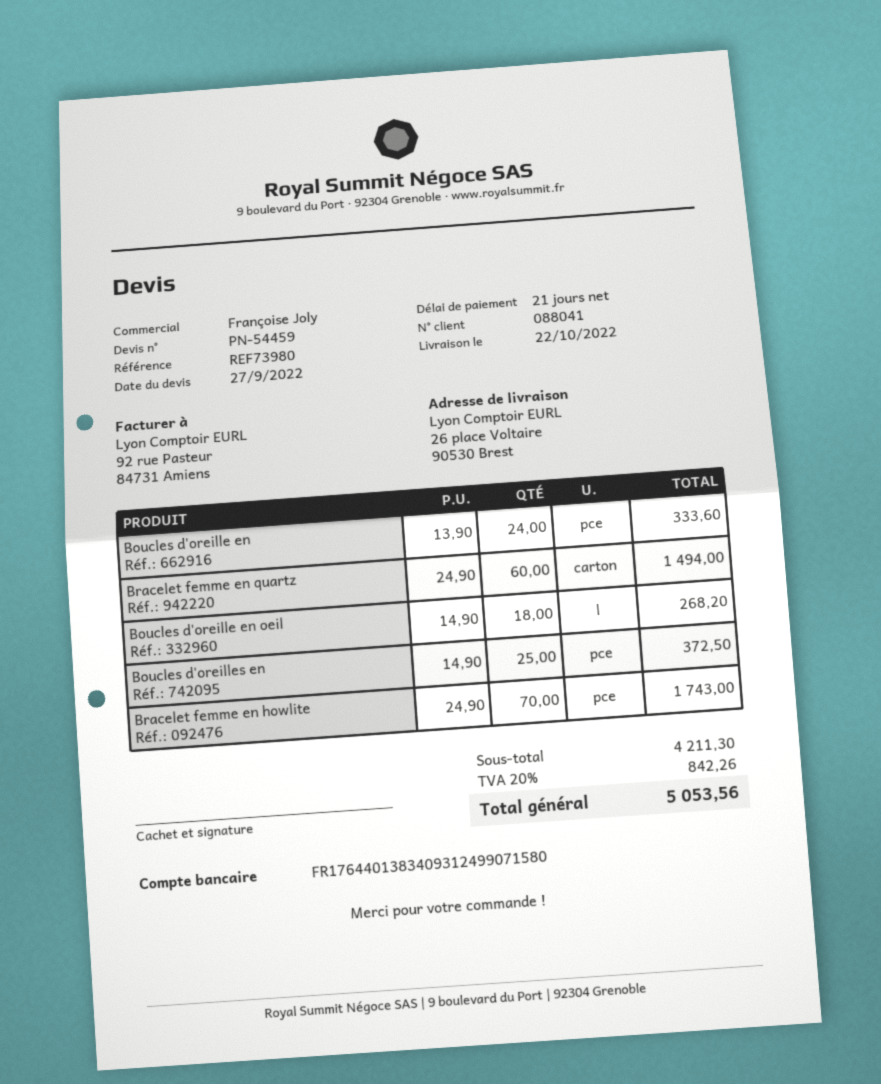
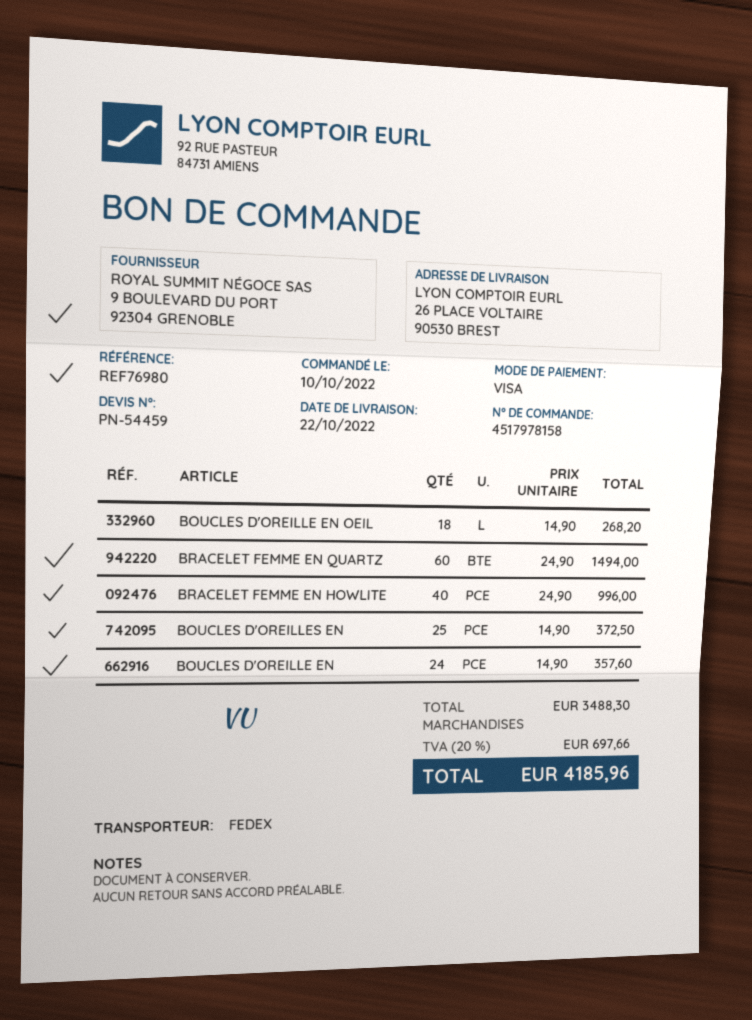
reference: REF73980 -> REF76980
Boucles d'oreille en: 24 x 13.90 = 333.60 -> 24 x 14.90 = 357.60
Bracelet femme en howlite: 70 x 24.90 = 1743.00 -> 40 x 24.90 = 996.00
subtotal: 4211.30 -> 3488.30
tax: 20% = 842.26 -> 20% = 697.66
total: 5053.56 -> 4185.96

